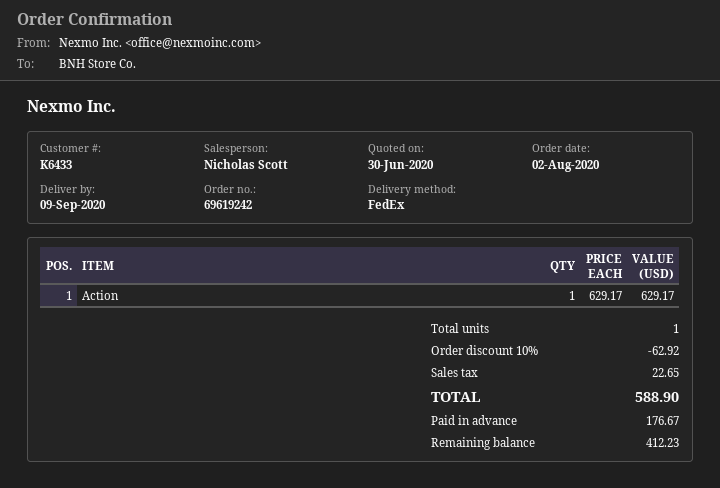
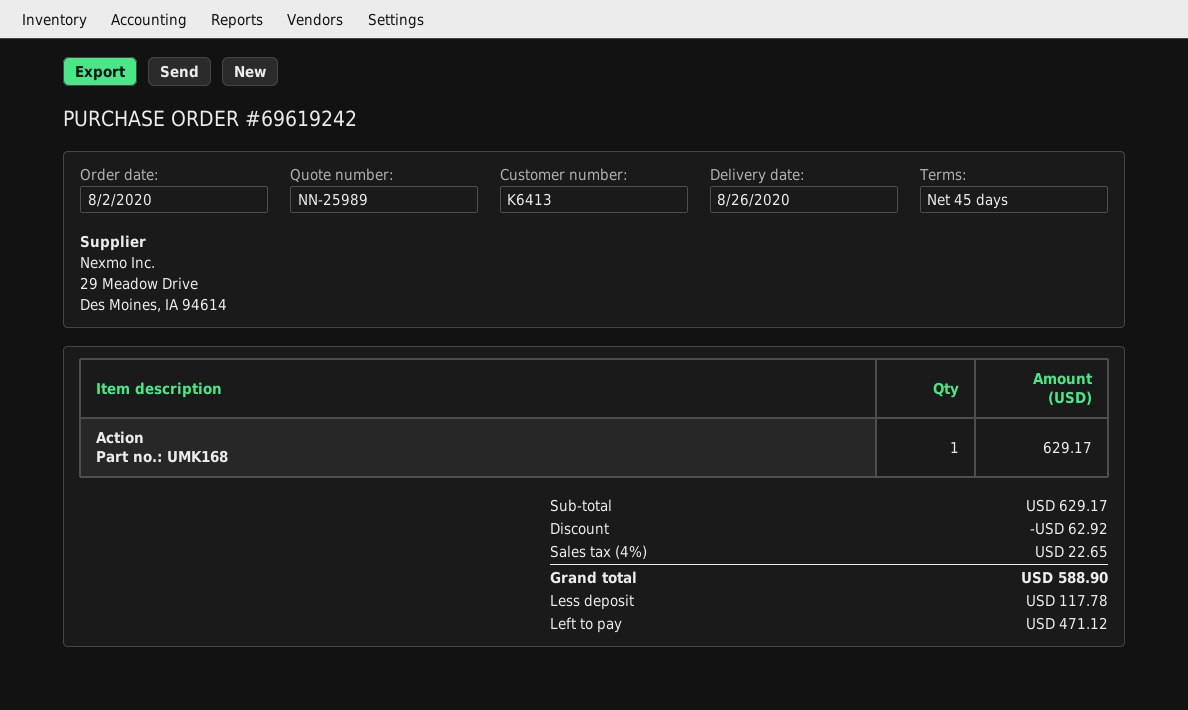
delivery date: 2020-09-09 -> 2020-08-26
customer number: K6433 -> K6413
deposit: 176.67 -> 117.78
balance: 412.23 -> 471.12

